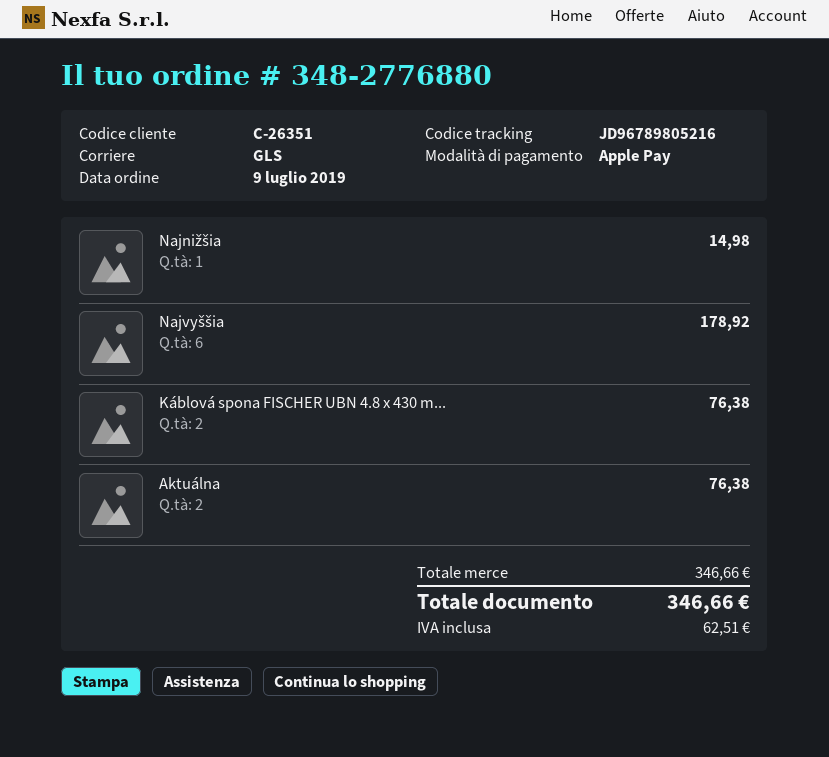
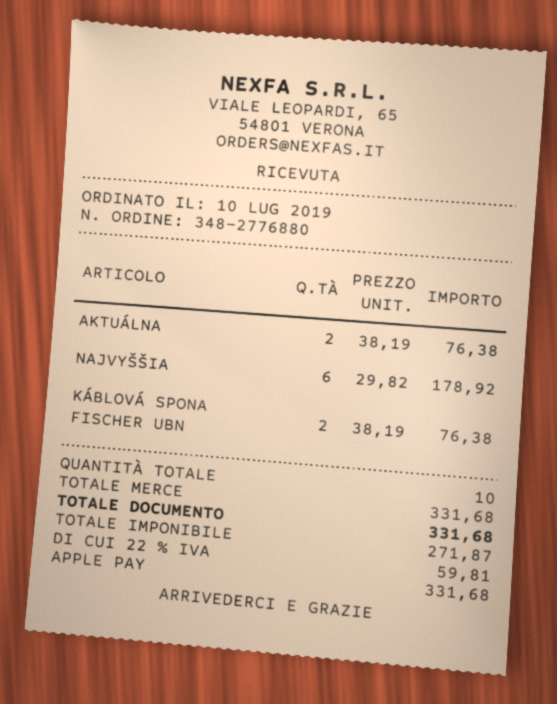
order date: 2019-07-09 -> 2019-07-10
Najnižšia: 1 for 14.98 -> none
subtotal: 346.66 -> 331.68
tax: 62.51 -> 59.81
total: 346.66 -> 331.68

